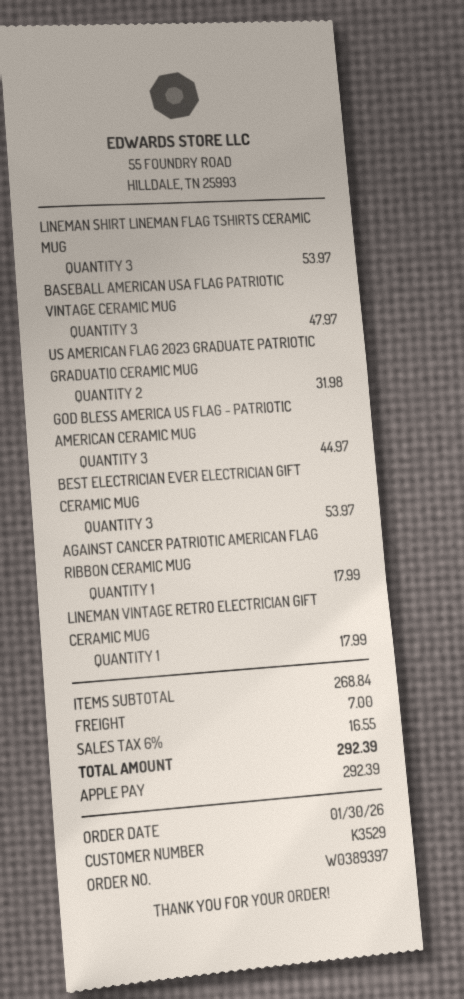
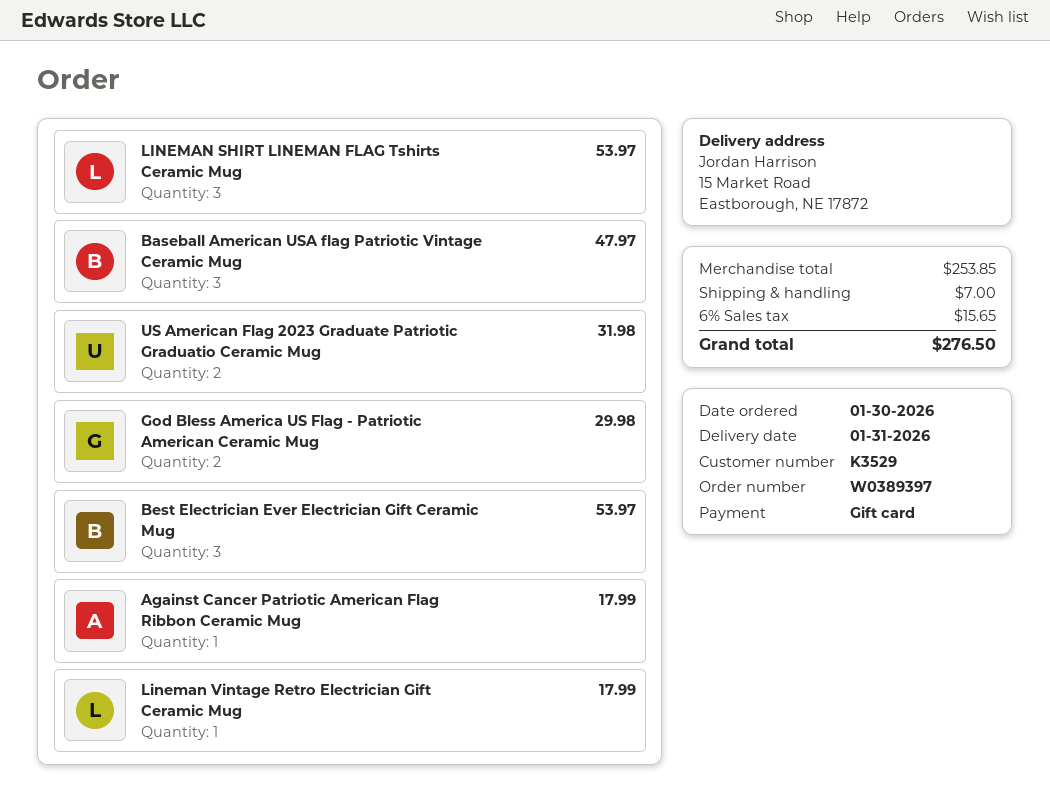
payment method: Apple Pay -> gift card
GOD BLESS AMERICA US FLAG - PATRIOTIC AMERICAN CERAMIC MUG: 3 for 44.97 -> 2 for 29.98
subtotal: 268.84 -> 253.85
tax: 6% = 16.55 -> 6% = 15.65
total: 292.39 -> 276.50

